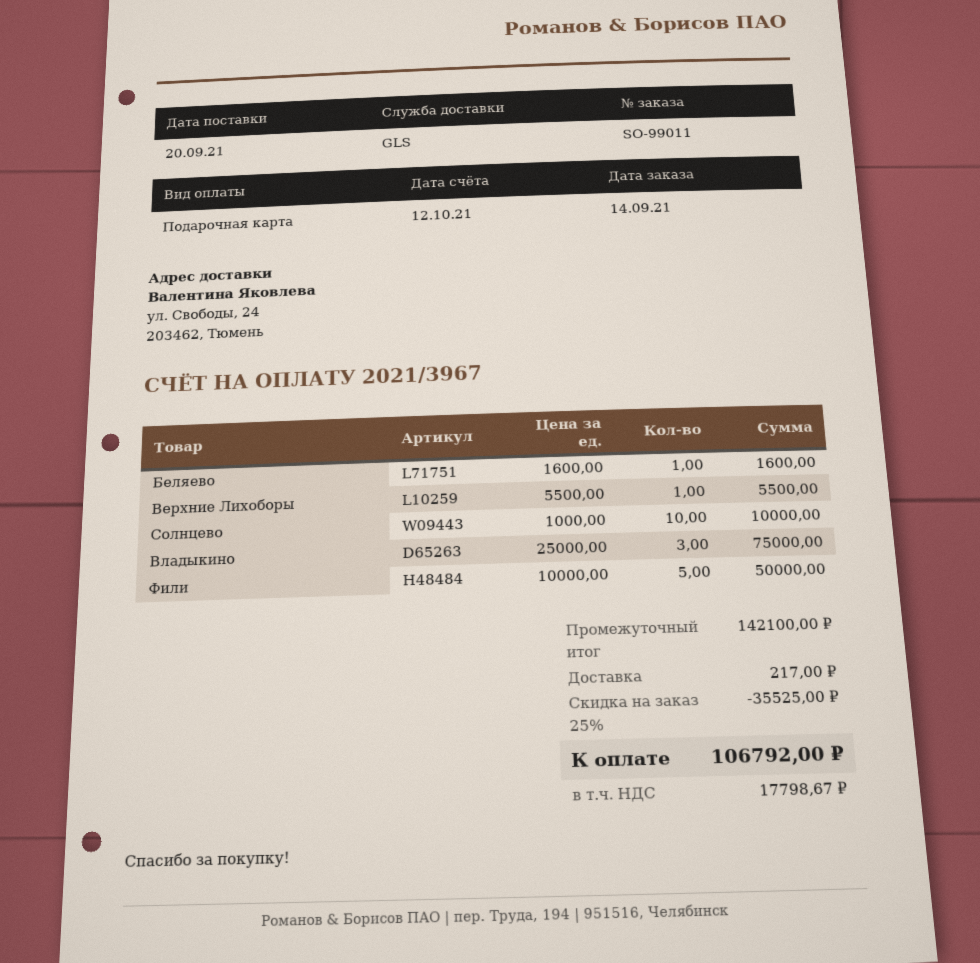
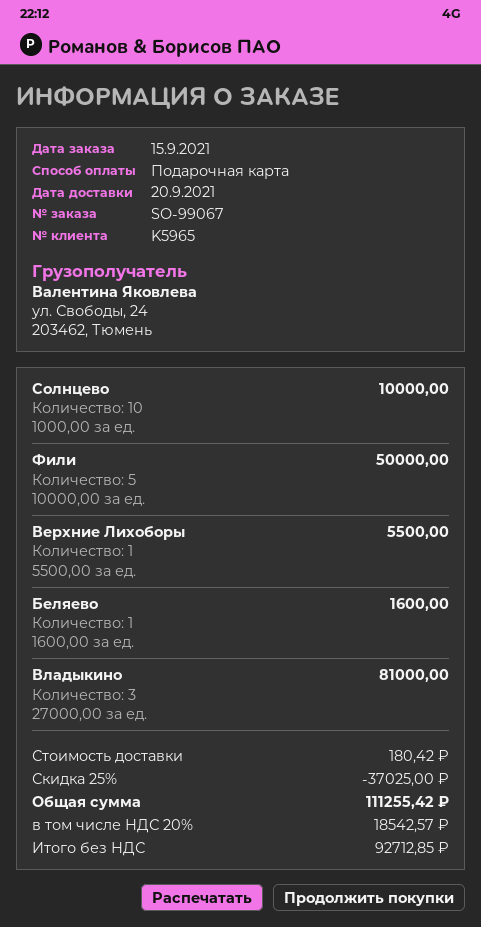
order number: SO-99011 -> SO-99067
order date: 2021-09-14 -> 2021-09-15
Владыкино: 3 x 25000.00 = 75000.00 -> 3 x 27000.00 = 81000.00
discount: 25% = 35525.00 -> 25% = 37025.00
shipping: 217.00 -> 180.42
tax: 17798.67 -> 18542.57
total: 106792.00 -> 111255.42

